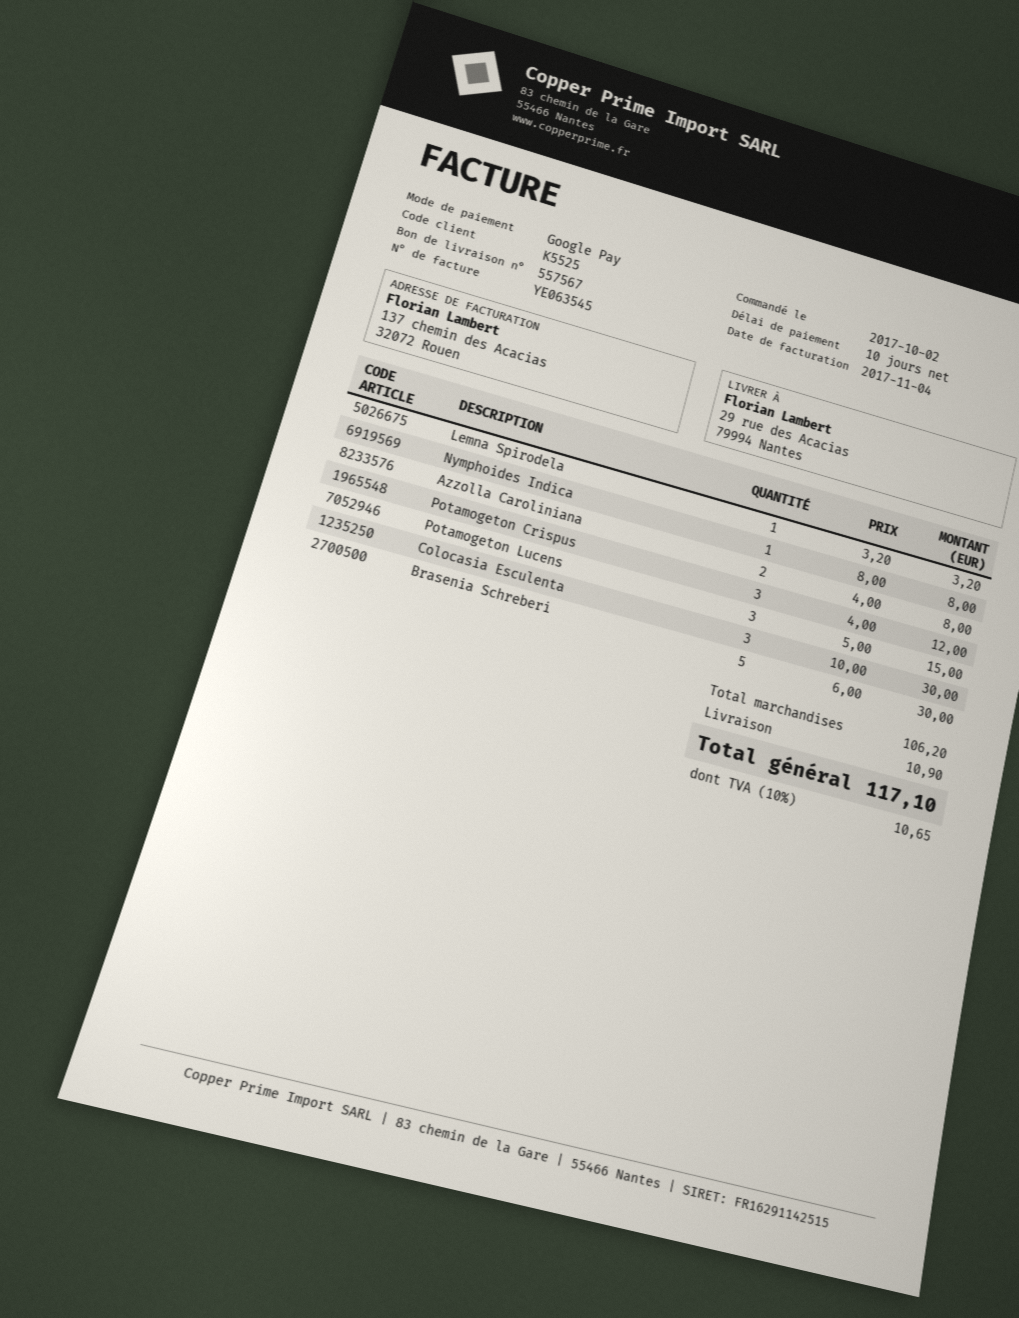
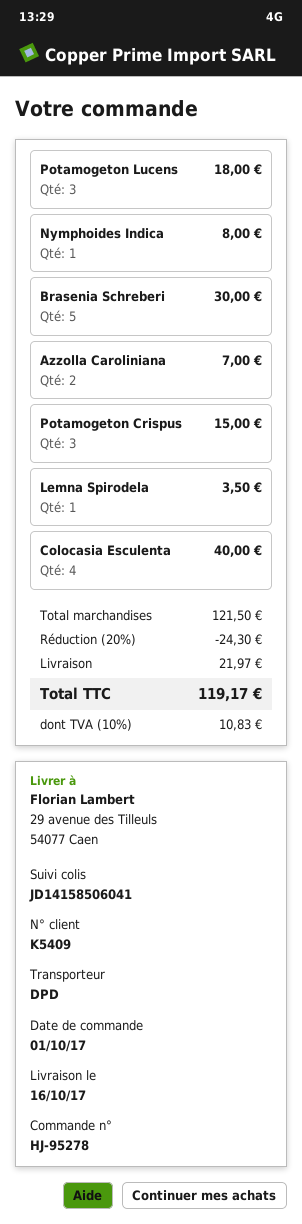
order date: 2017-10-02 -> 2017-10-01
customer number: K5525 -> K5409
ship to: 29 rue des Acacias, 79994 Nantes -> 29 avenue des Tilleuls, 54077 Caen
Lemna Spirodela: 1 for 3.20 -> 1 for 3.50
Azzolla Caroliniana: 2 for 8.00 -> 2 for 7.00
Potamogeton Crispus: 3 for 12.00 -> 3 for 15.00
Potamogeton Lucens: 3 for 15.00 -> 3 for 18.00
Colocasia Esculenta: 3 for 30.00 -> 4 for 40.00
subtotal: 106.20 -> 121.50
discount: none -> 20% = 24.30
shipping: 10.90 -> 21.97
tax: 10% = 10.65 -> 10% = 10.83
total: 117.10 -> 119.17

